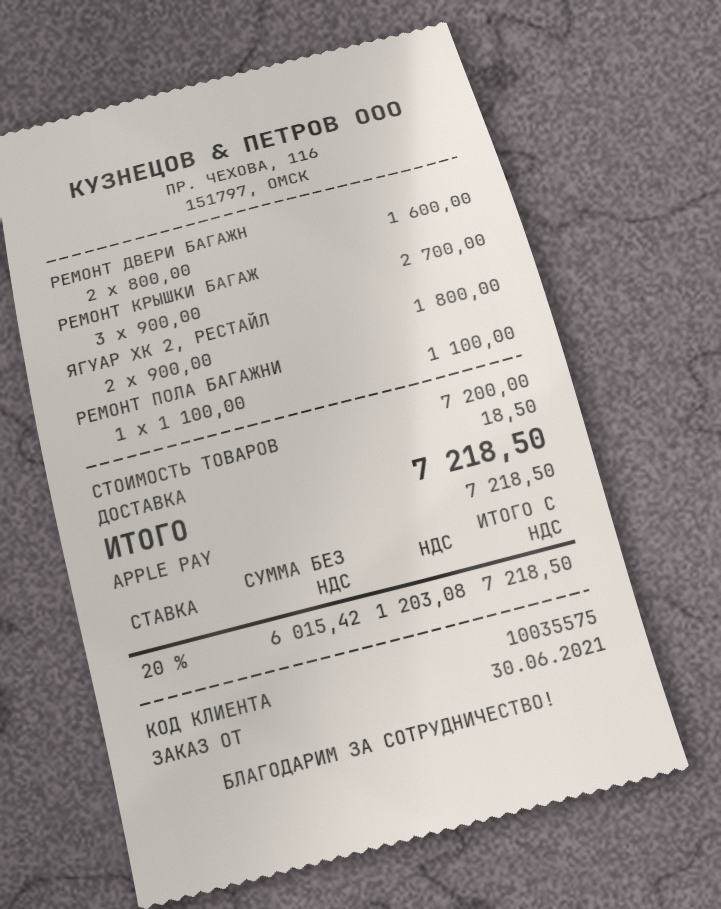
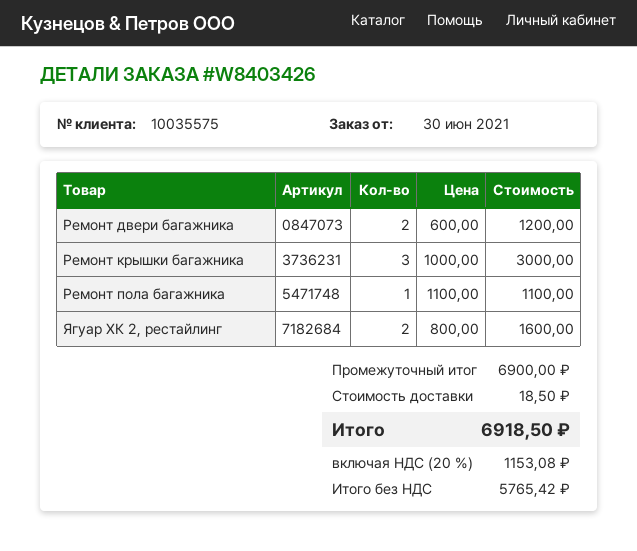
РЕМОНТ ДВЕРИ БАГАЖН: 2 x 800.00 = 1600.00 -> 2 x 600.00 = 1200.00
РЕМОНТ КРЫШКИ БАГАЖ: 3 x 900.00 = 2700.00 -> 3 x 1000.00 = 3000.00
ЯГУАР ХК 2, РЕСТАЙЛ: 2 x 900.00 = 1800.00 -> 2 x 800.00 = 1600.00
subtotal: 7200.00 -> 6900.00
net: 6015.42 -> 5765.42
tax: 20% = 1203.08 -> 20% = 1153.08
total: 7218.50 -> 6918.50

